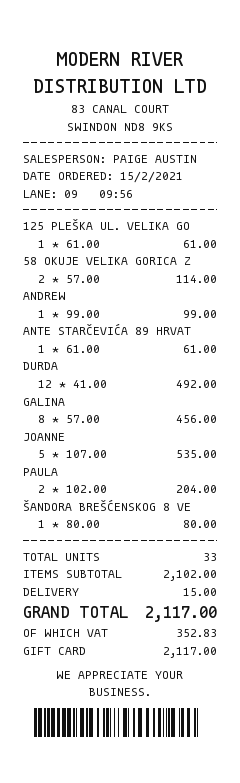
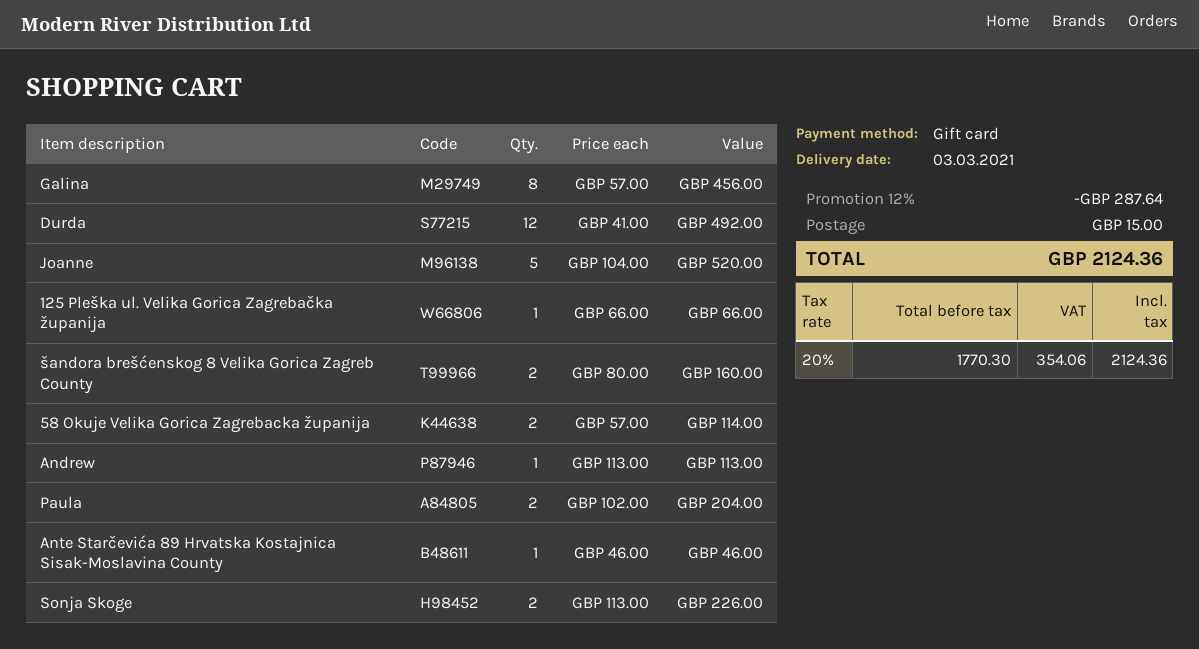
125 PLEŠKA UL. VELIKA GO: 1 x 61.00 = 61.00 -> 1 x 66.00 = 66.00
ANDREW: 1 x 99.00 = 99.00 -> 1 x 113.00 = 113.00
ANTE STARČEVIĆA 89 HRVAT: 1 x 61.00 = 61.00 -> 1 x 46.00 = 46.00
JOANNE: 5 x 107.00 = 535.00 -> 5 x 104.00 = 520.00
ŠANDORA BREŠĆENSKOG 8 VE: 1 x 80.00 = 80.00 -> 2 x 80.00 = 160.00
Sonja Skoge: none -> 2 x 113.00 = 226.00
discount: none -> 12% = 287.64
tax: 352.83 -> 354.06
total: 2117.00 -> 2124.36

